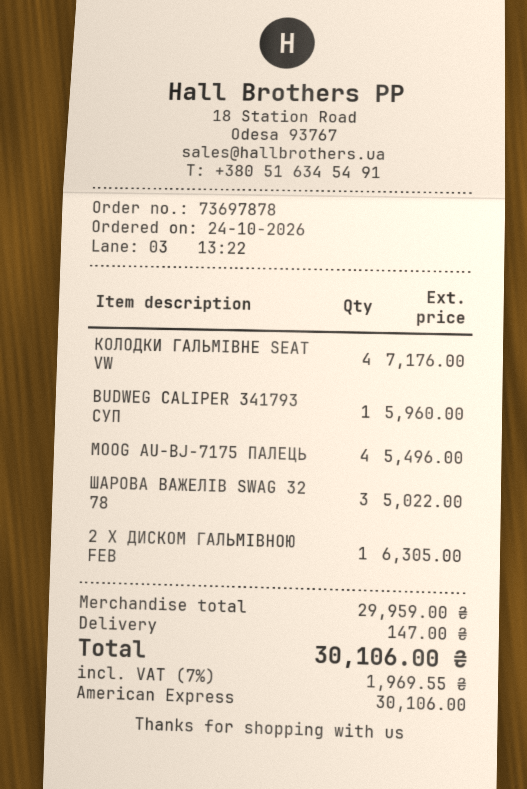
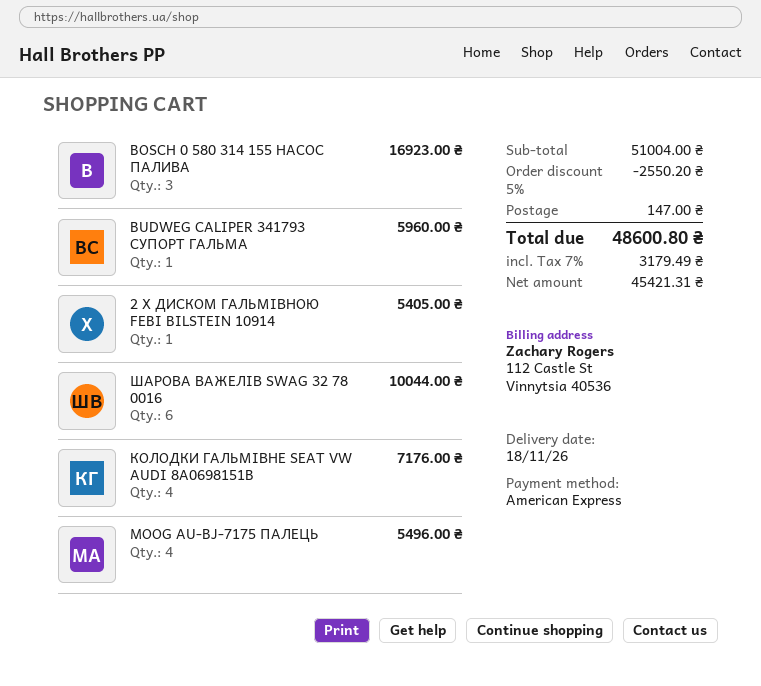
ШАРОВА ВАЖЕЛІВ SWAG 32 78: 3 for 5022.00 -> 6 for 10044.00
2 X ДИСКОМ ГАЛЬМІВНОЮ FEB: 1 for 6305.00 -> 1 for 5405.00
BOSCH 0 580 314 155 НАСОС ПАЛИВА: none -> 3 for 16923.00
subtotal: 29959.00 -> 51004.00
discount: none -> 5% = 2550.20
tax: 7% = 1969.55 -> 7% = 3179.49
total: 30106.00 -> 48600.80

